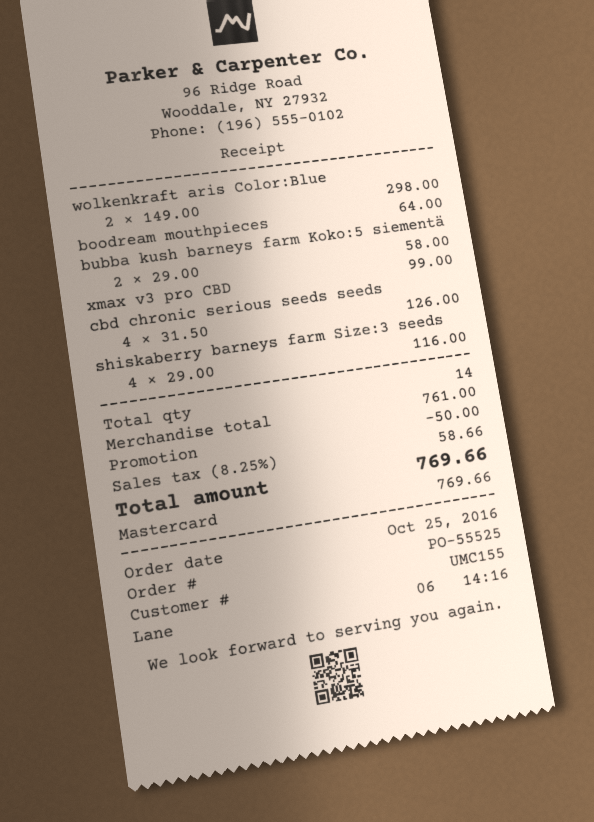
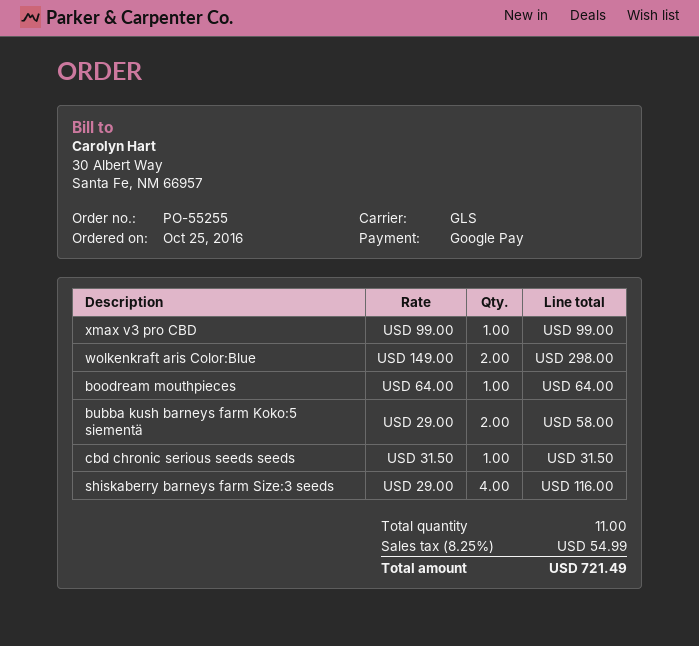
order number: PO-55525 -> PO-55255
payment method: Mastercard -> Google Pay
cbd chronic serious seeds seeds: 4 x 31.50 = 126.00 -> 1 x 31.50 = 31.50
total quantity: 14 -> 11
discount: 50.00 -> none
tax: 8.25% = 58.66 -> 8.25% = 54.99
total: 769.66 -> 721.49

